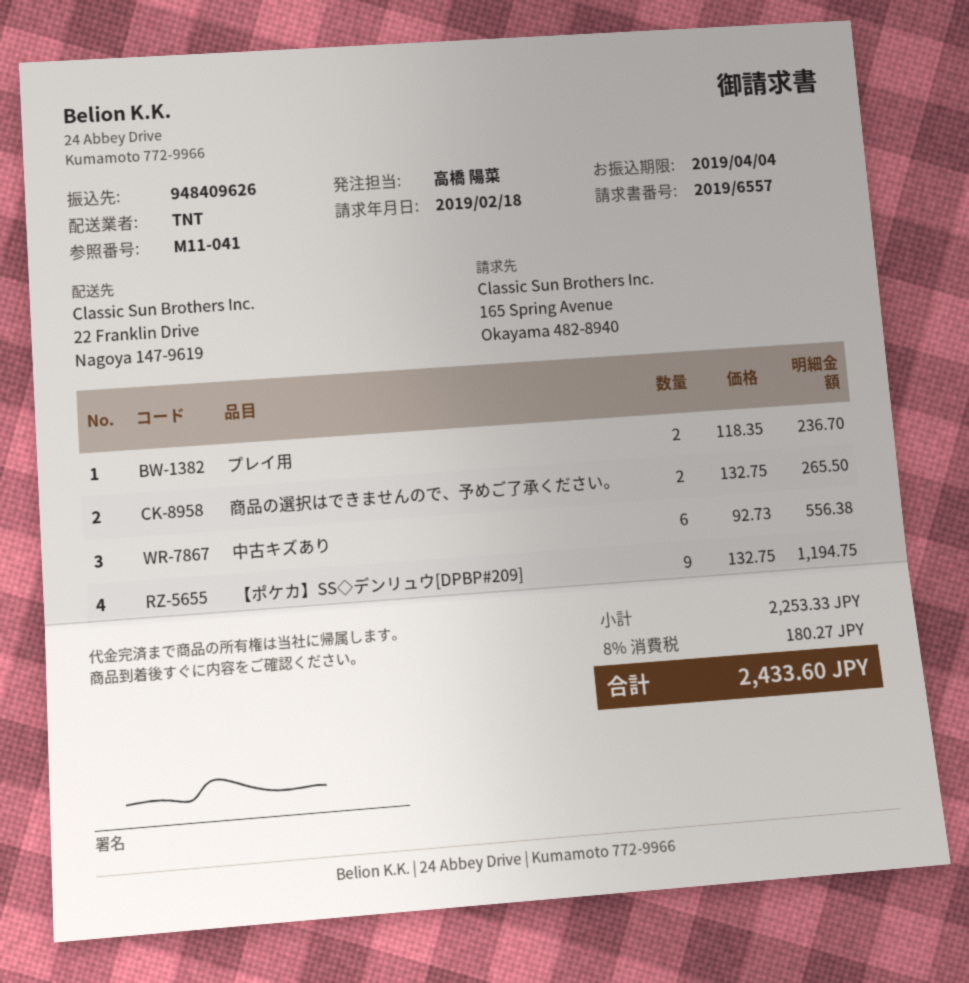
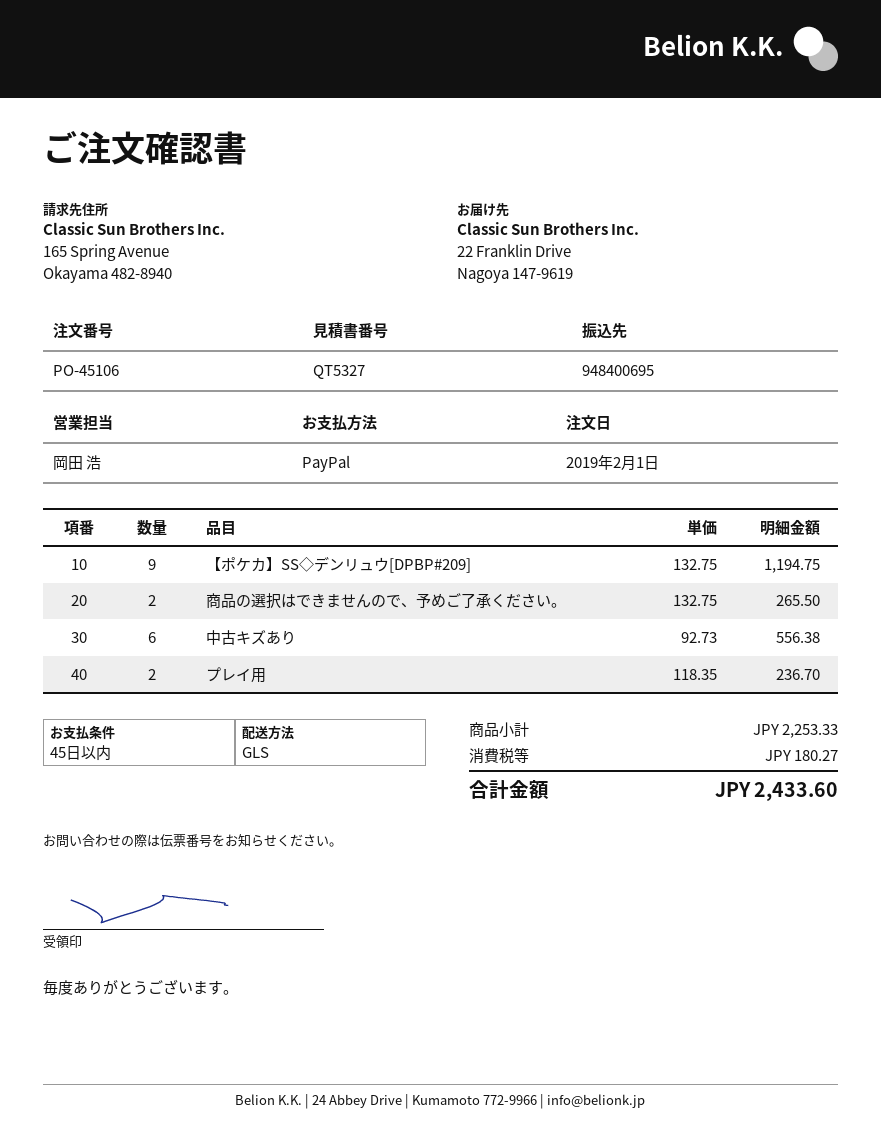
bank account: 948409626 -> 948400695
shipping method: TNT -> GLS

